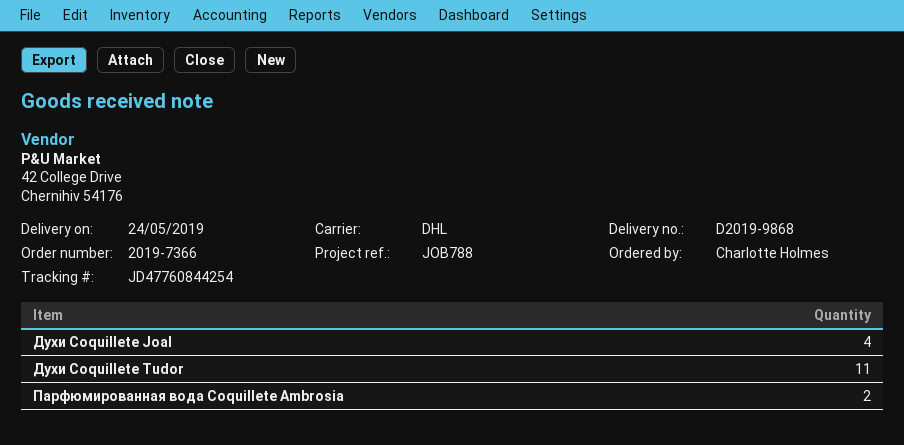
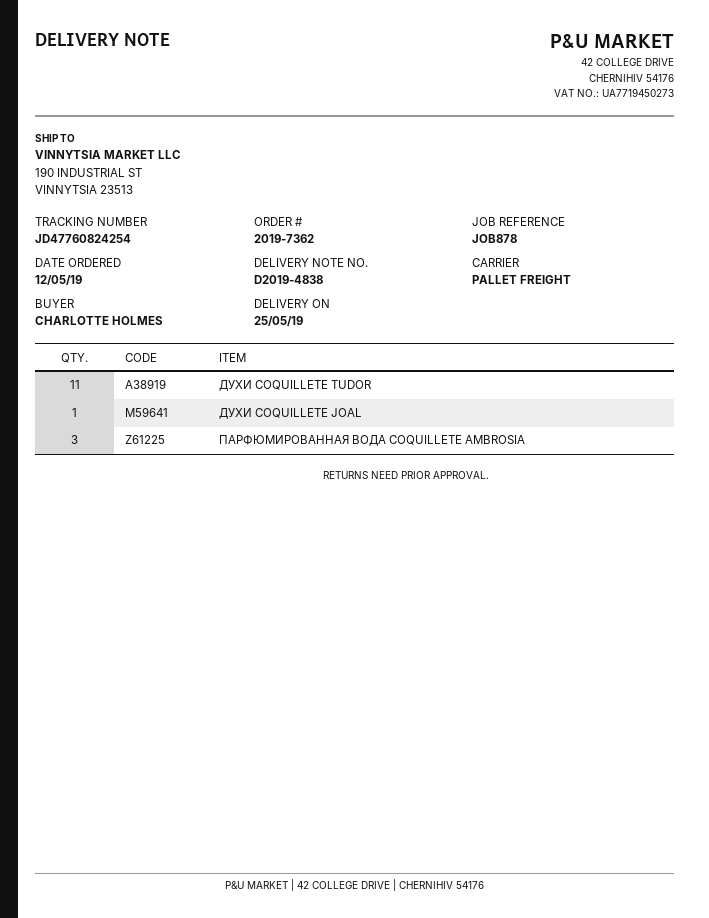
order number: 2019-7366 -> 2019-7362
delivery note number: D2019-9868 -> D2019-4838
delivery date: 2019-05-24 -> 2019-05-25
reference: JOB788 -> JOB878
shipping method: DHL -> pallet freight
tracking number: JD47760844254 -> JD47760824254
Духи Coquillete Joal: 4 -> 1
Парфюмированная вода Coquillete Ambrosia: 2 -> 3

